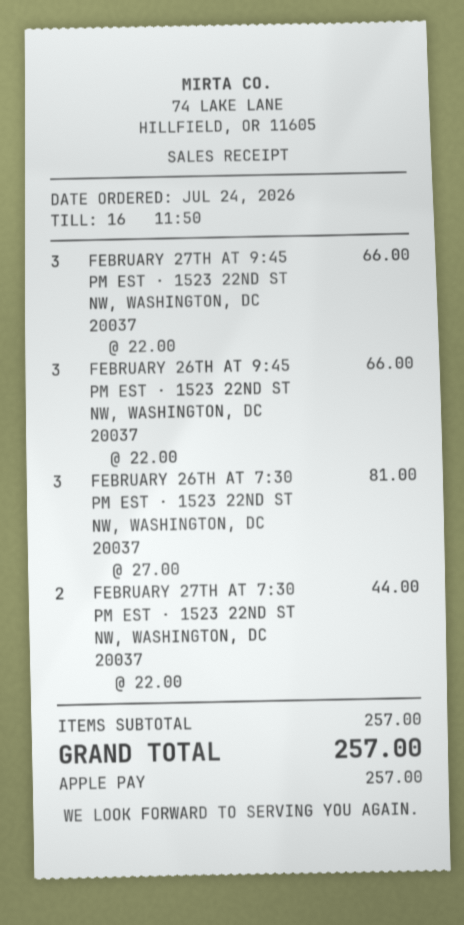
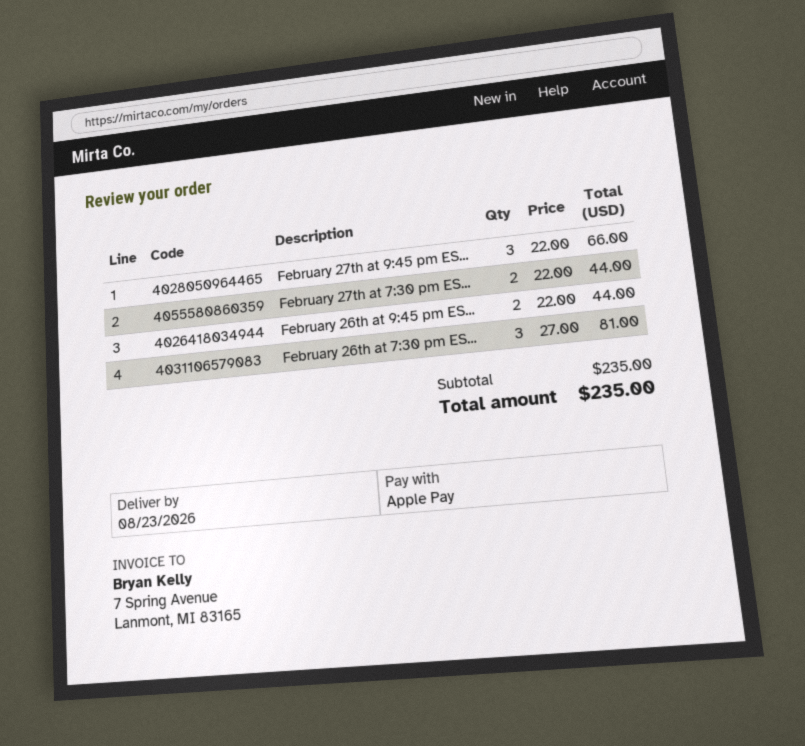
FEBRUARY 26TH AT 9:45 PM EST · 1523 22ND ST NW, WASHINGTON, DC 20037: 3 x 22.00 = 66.00 -> 2 x 22.00 = 44.00
subtotal: 257.00 -> 235.00
total: 257.00 -> 235.00

